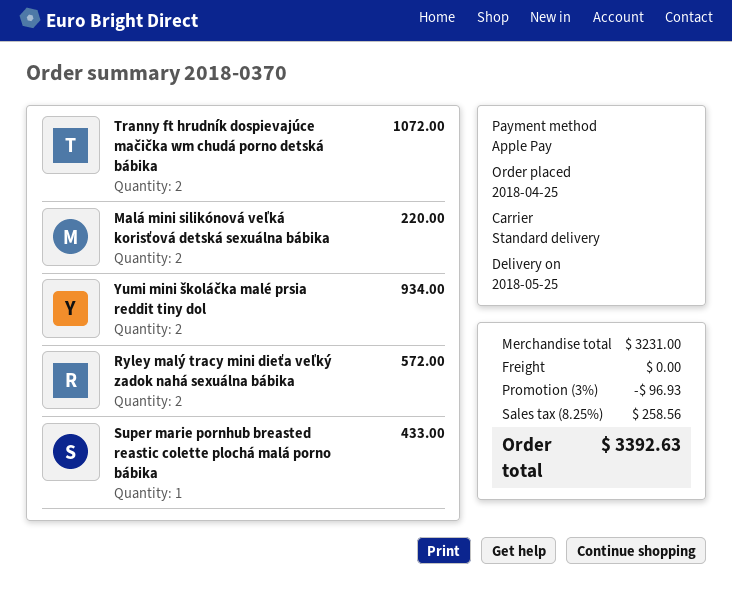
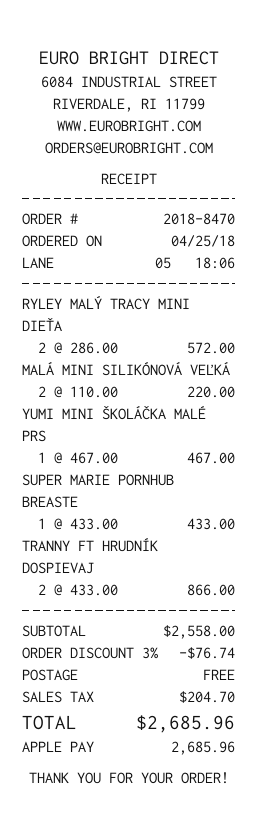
order number: 2018-0370 -> 2018-8470
Tranny ft hrudník dospievajúce mačička wm chudá porno detská bábika: 2 for 1072.00 -> 2 for 866.00
Yumi mini školáčka malé prsia reddit tiny dol: 2 for 934.00 -> 1 for 467.00
subtotal: 3231.00 -> 2558.00
discount: 3% = 96.93 -> 3% = 76.74
tax: 258.56 -> 204.70
total: 3392.63 -> 2685.96

